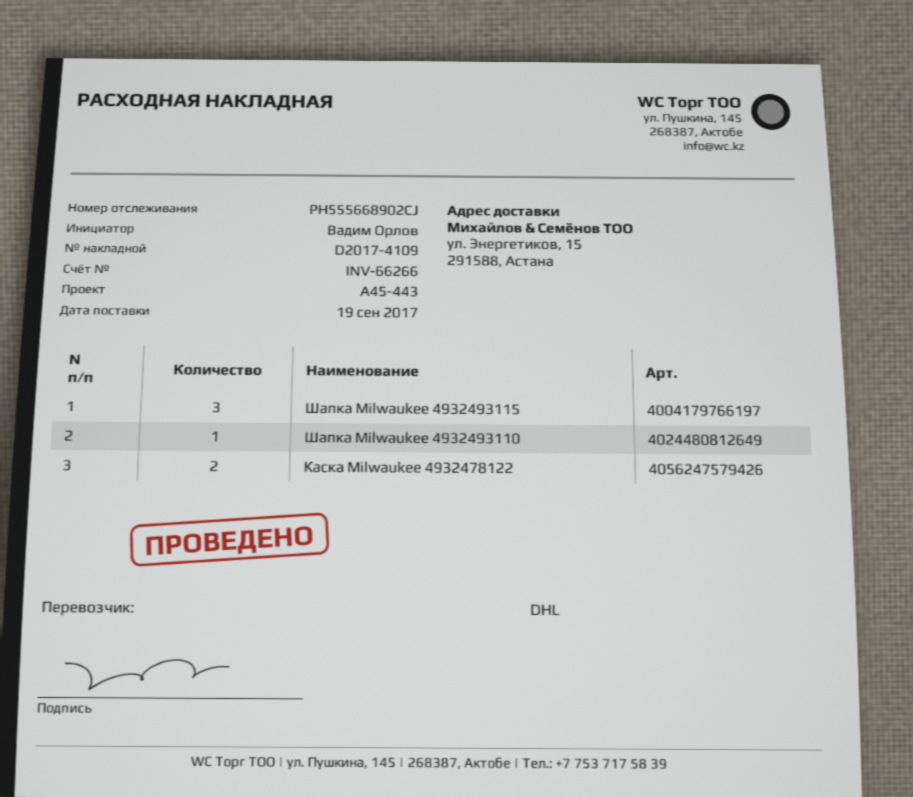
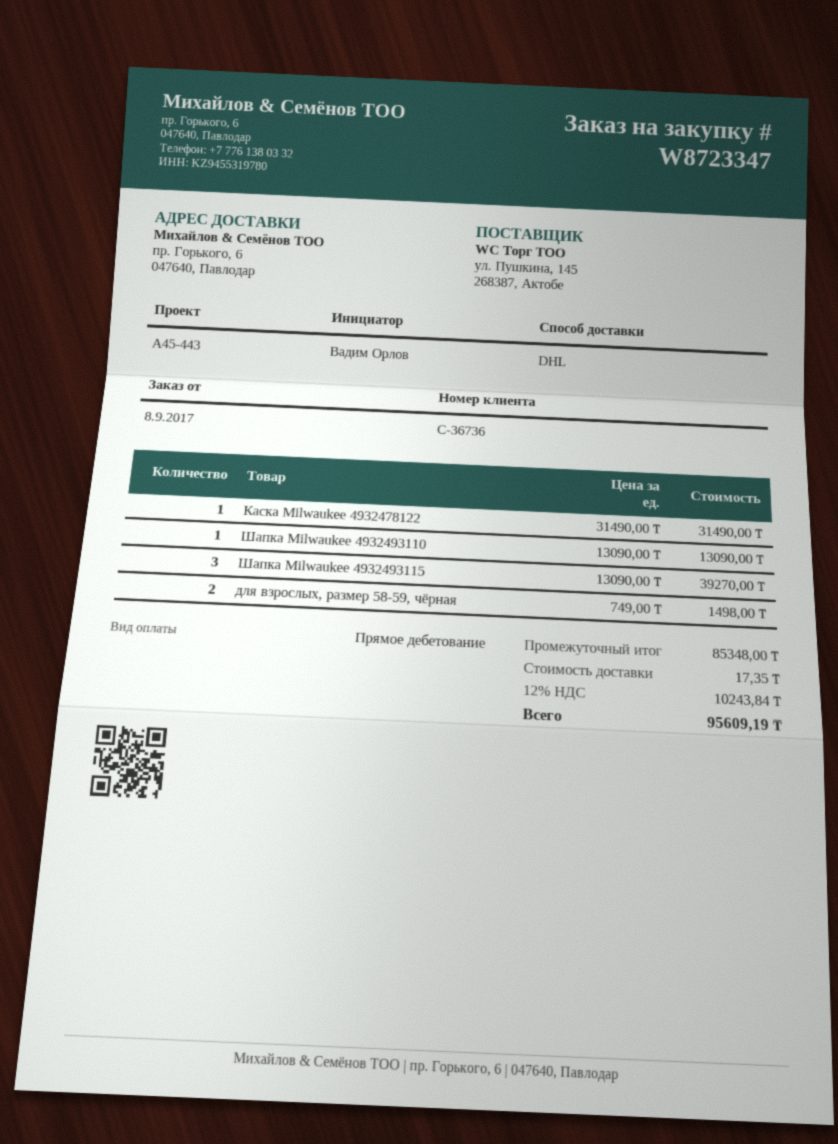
ship to: ул. Энергетиков, 15, 291588, Астана -> пр. Горького, 6, 047640, Павлодар
Каска Milwaukee 4932478122: 2 -> 1
для взрослых, размер 58-59, чёрная: none -> 2

